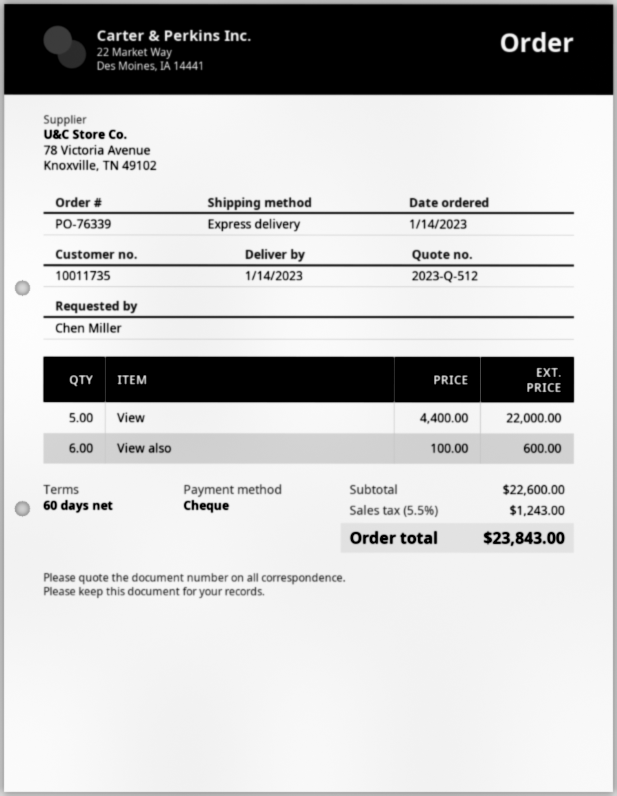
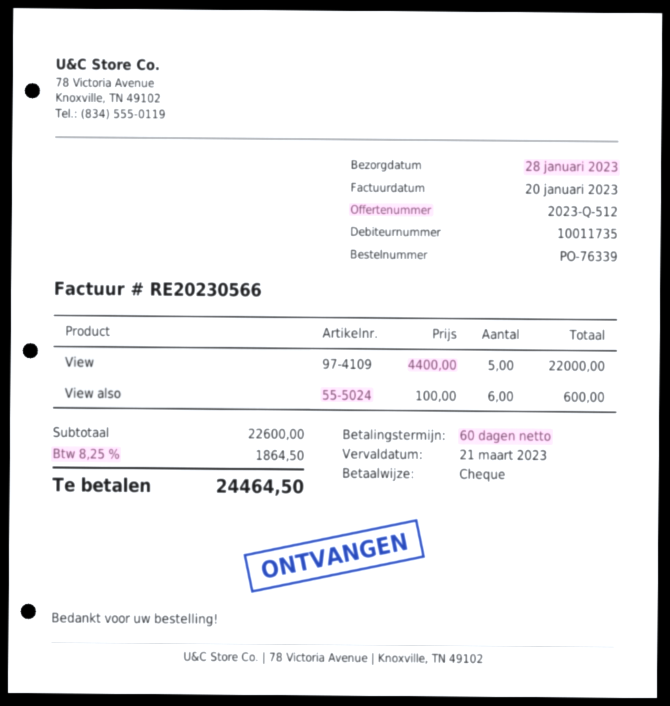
delivery date: 2023-01-14 -> 2023-01-28
tax: 5.5% = 1243.00 -> 8.25% = 1864.50
total: 23843.00 -> 24464.50

